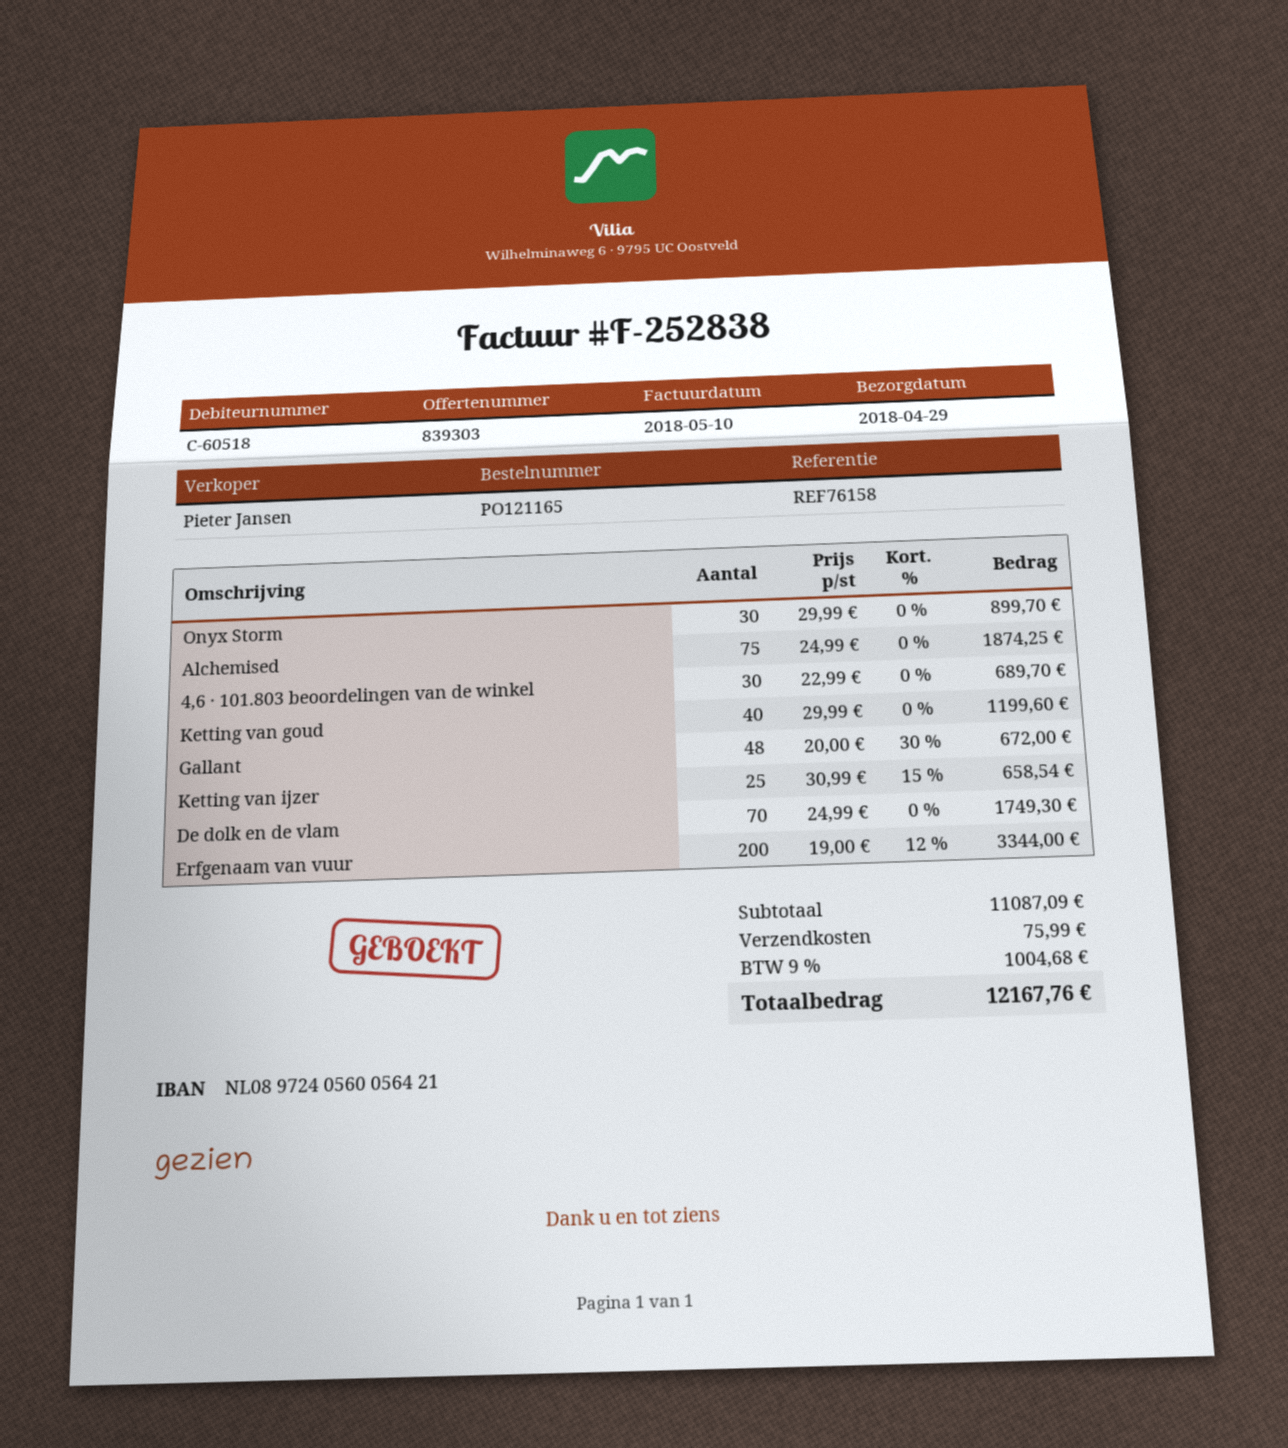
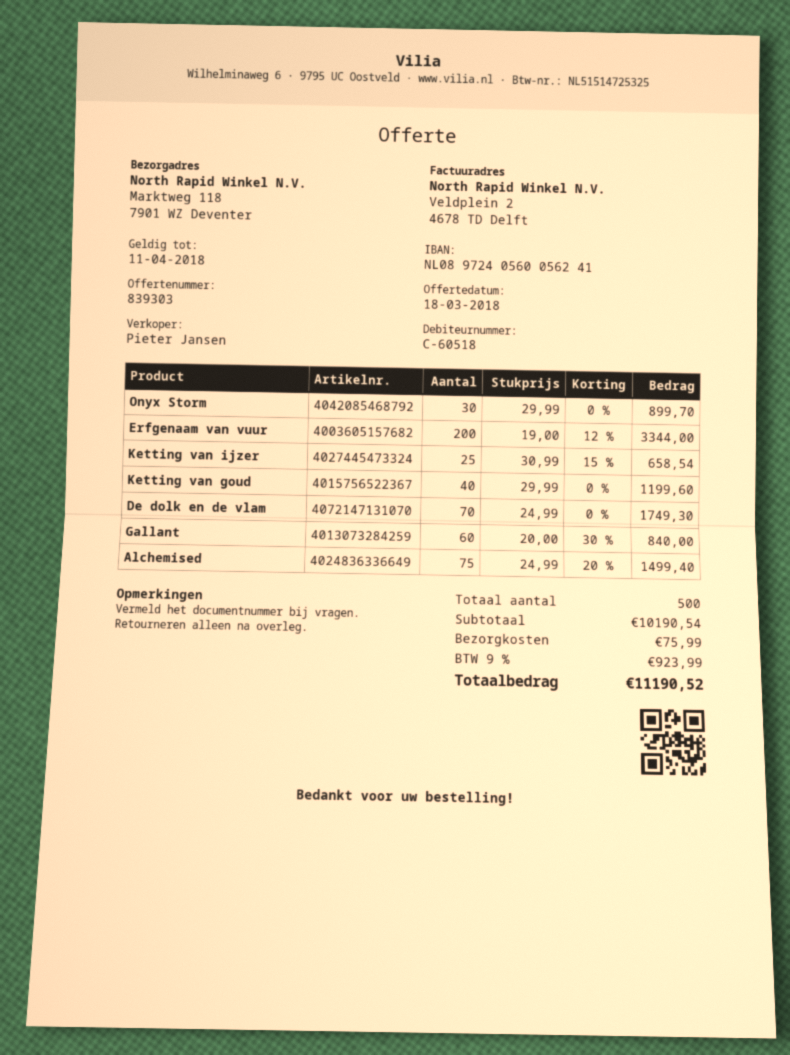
bank account: NL0897240560056421 -> NL0897240560056241
Alchemised: 75 x 24.99 = 1874.25 -> 75 x 24.99 - 20% = 1499.40
4,6 · 101.803 beoordelingen van de winkel: 30 x 22.99 = 689.70 -> none
Gallant: 48 x 20.00 - 30% = 672.00 -> 60 x 20.00 - 30% = 840.00
subtotal: 11087.09 -> 10190.54
tax: 9% = 1004.68 -> 9% = 923.99
total: 12167.76 -> 11190.52

